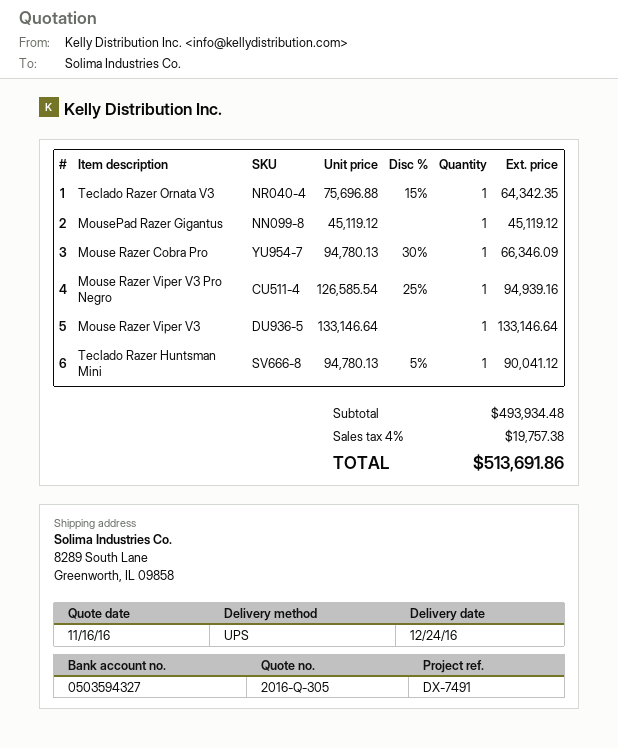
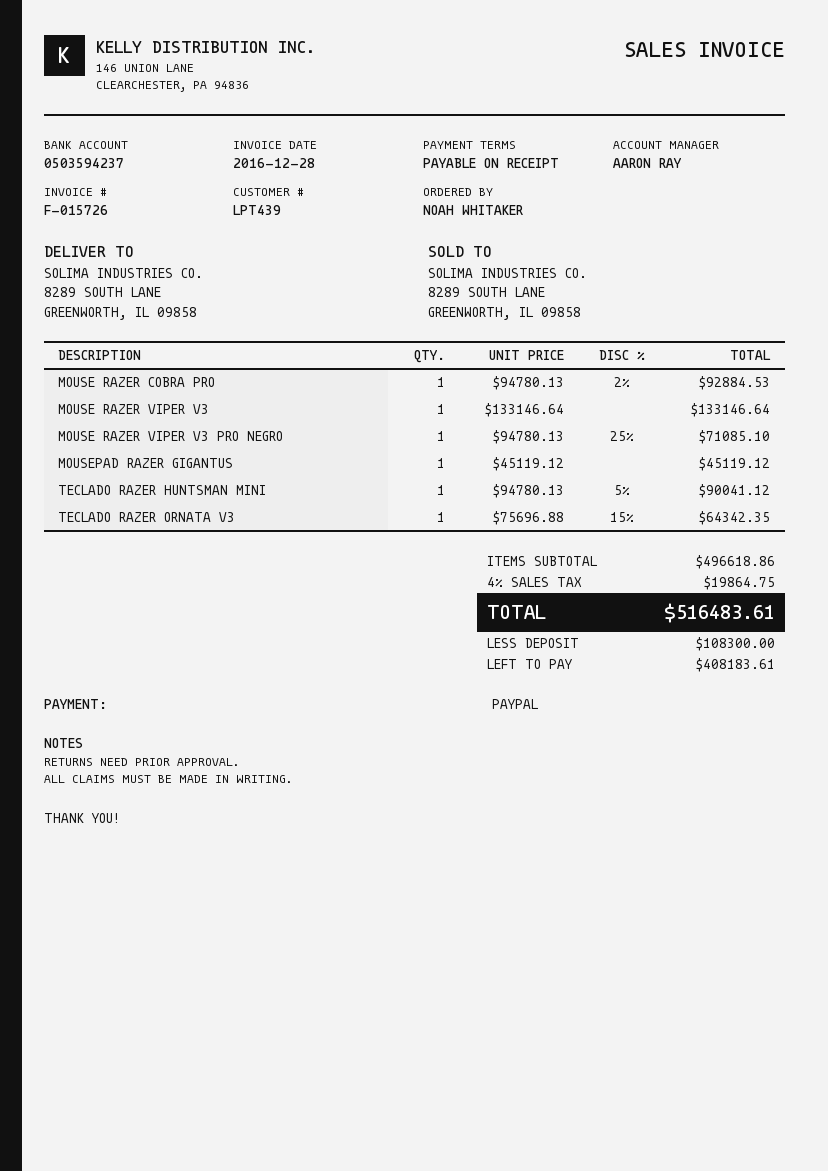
bank account: 0503594327 -> 0503594237
Mouse Razer Cobra Pro: 1 x 94780.13 - 30% = 66346.09 -> 1 x 94780.13 - 2% = 92884.53
Mouse Razer Viper V3 Pro Negro: 1 x 126585.54 - 25% = 94939.16 -> 1 x 94780.13 - 25% = 71085.10
subtotal: 493934.48 -> 496618.86
tax: 4% = 19757.38 -> 4% = 19864.75
total: 513691.86 -> 516483.61

